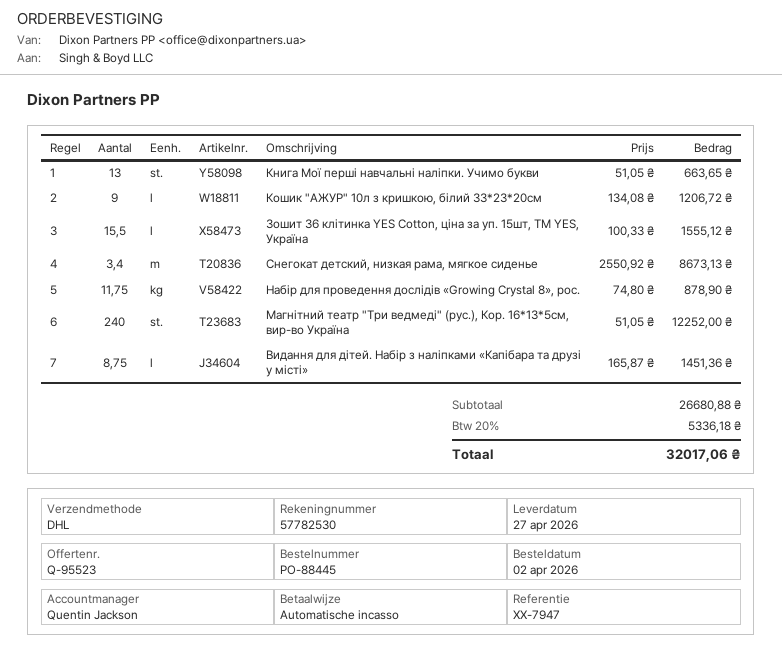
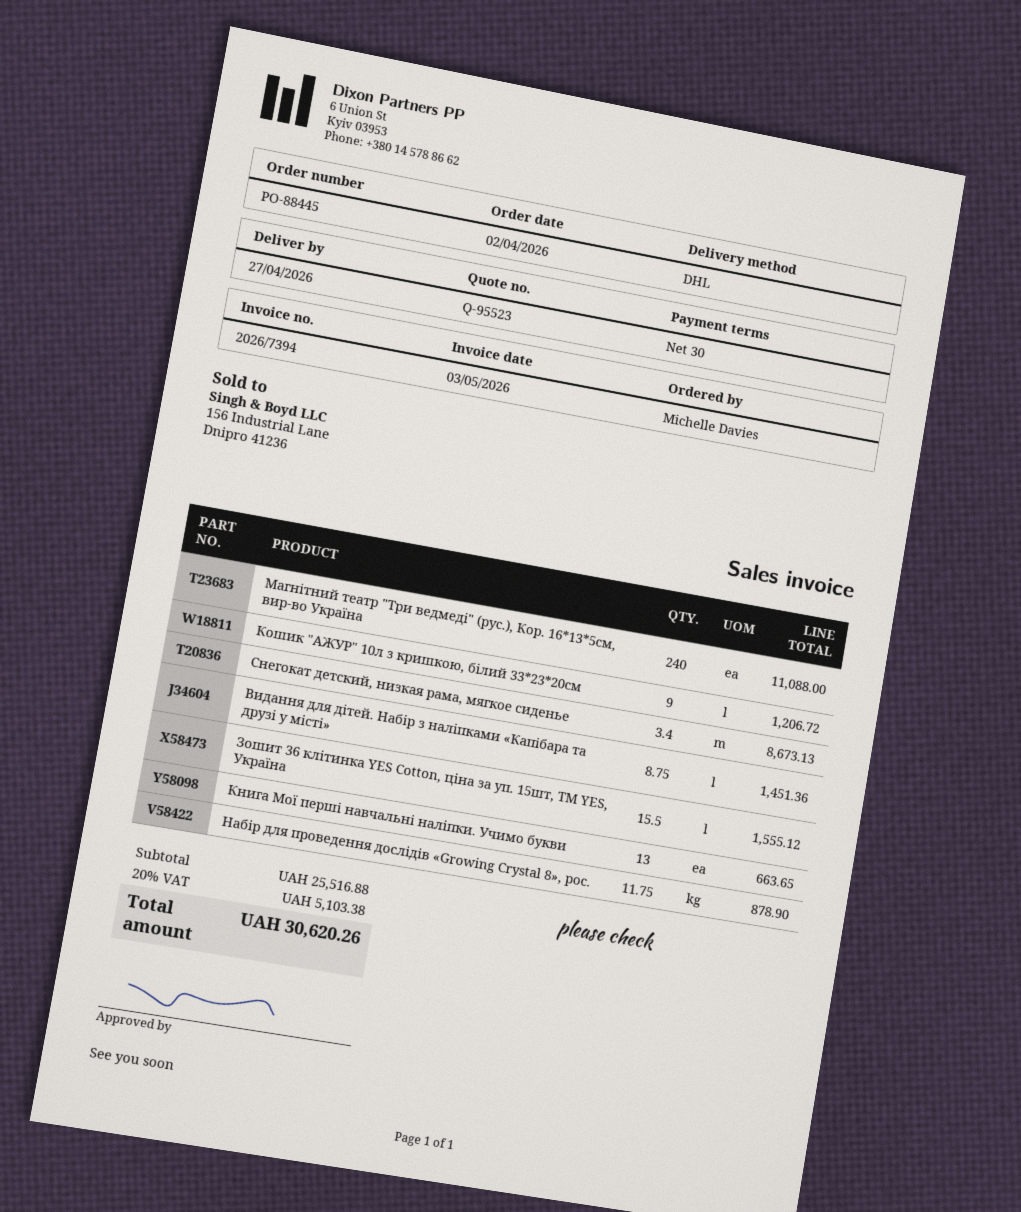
Магнітний театр "Три ведмеді" (рус.), Кор. 16*13*5см, вир-во Україна: 240 for 12252.00 -> 240 for 11088.00
subtotal: 26680.88 -> 25516.88
tax: 20% = 5336.18 -> 20% = 5103.38
total: 32017.06 -> 30620.26

